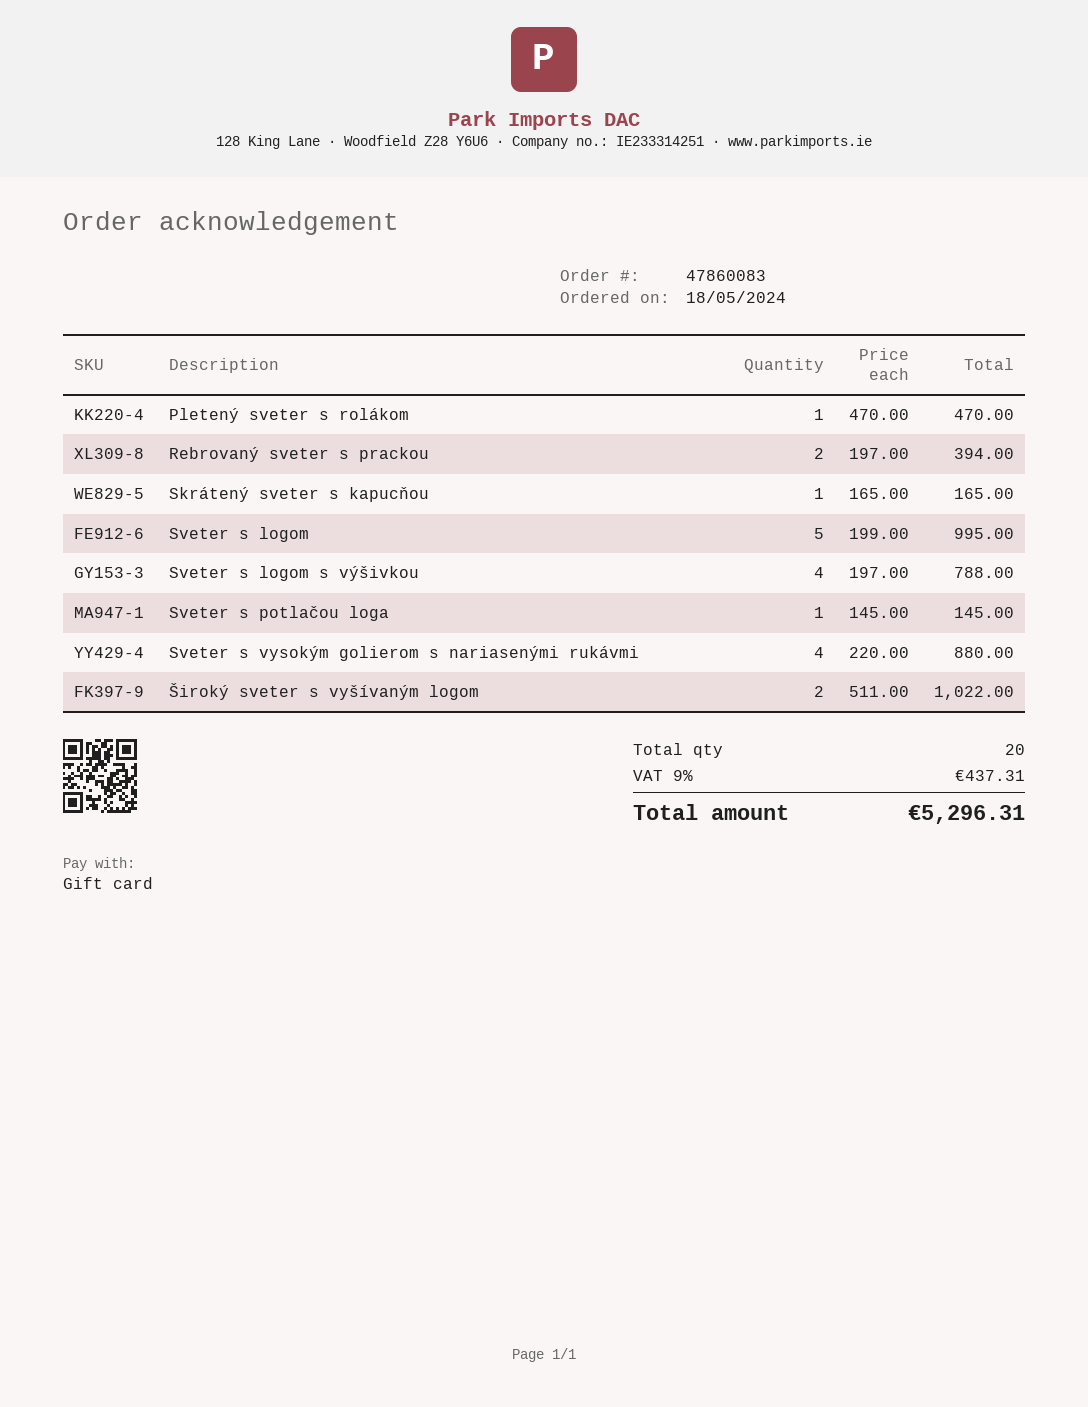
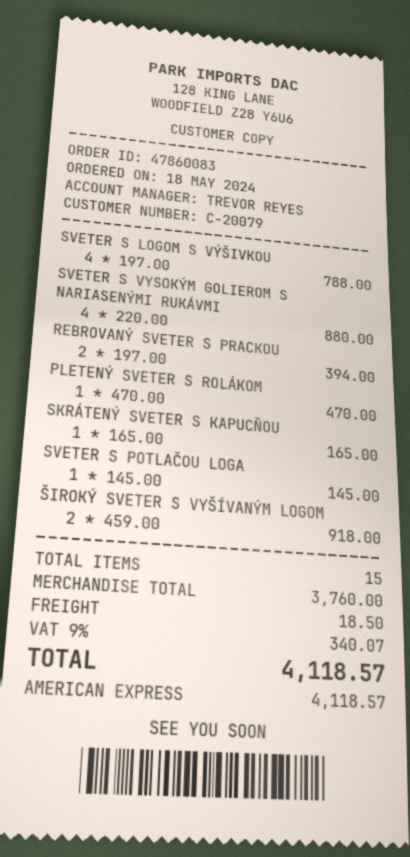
payment method: gift card -> American Express
Sveter s logom: 5 x 199.00 = 995.00 -> none
Široký sveter s vyšívaným logom: 2 x 511.00 = 1022.00 -> 2 x 459.00 = 918.00
total quantity: 20 -> 15
shipping: none -> 18.50
tax: 9% = 437.31 -> 9% = 340.07
total: 5296.31 -> 4118.57

